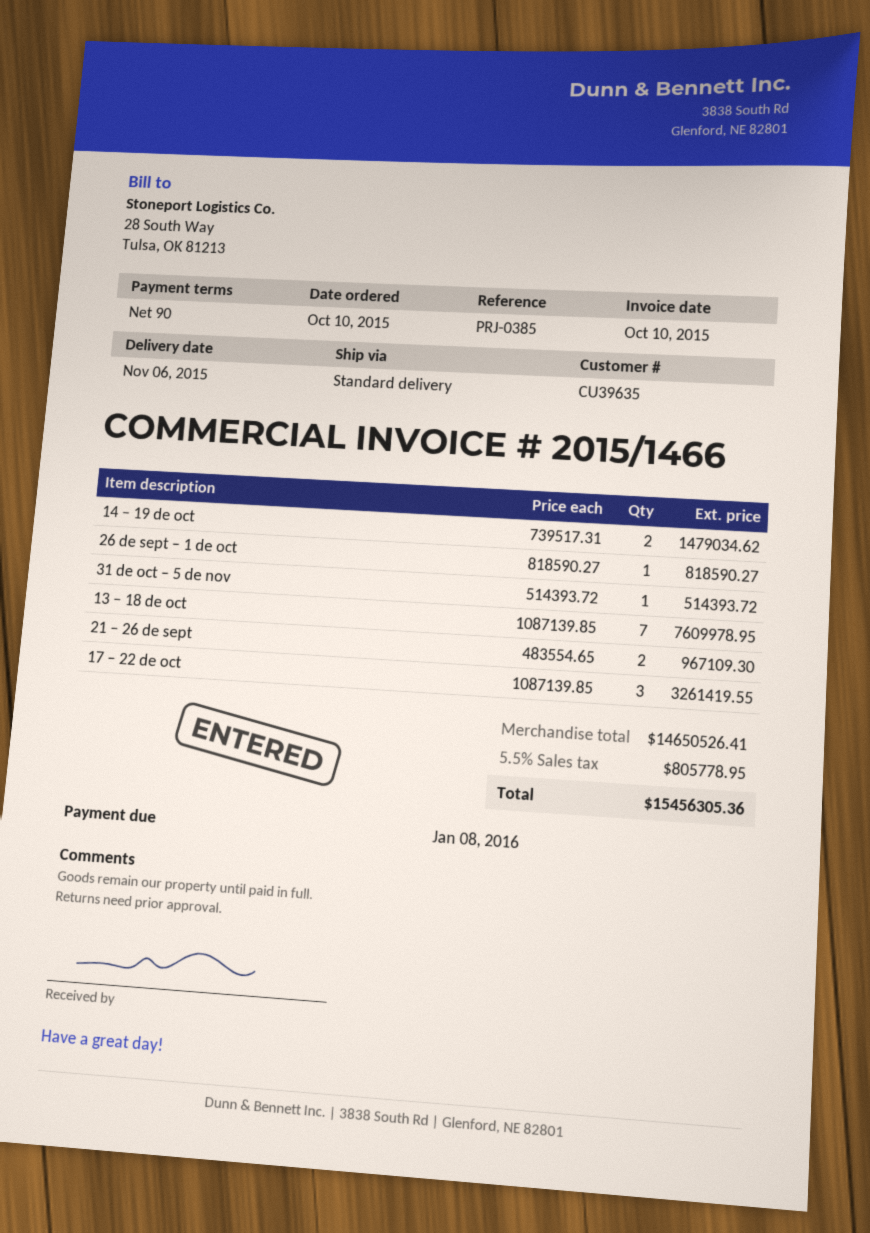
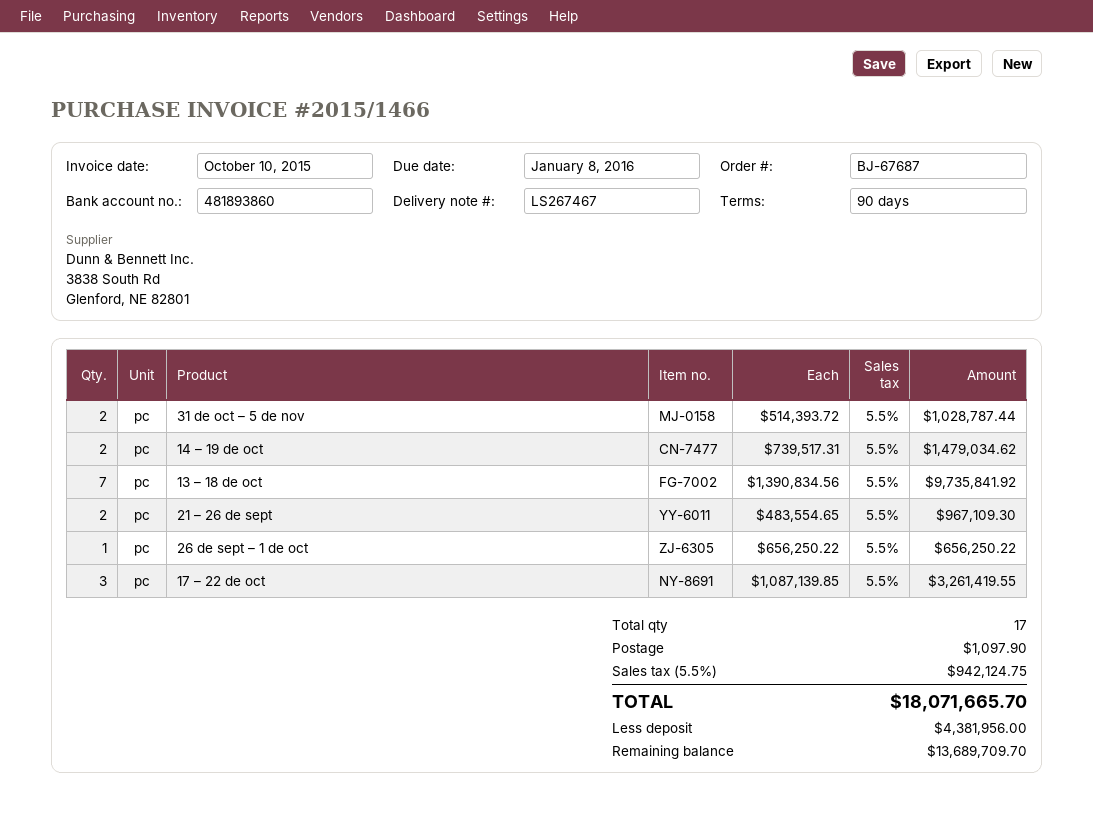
26 de sept – 1 de oct: 1 x 818590.27 = 818590.27 -> 1 x 656250.22 = 656250.22
31 de oct – 5 de nov: 1 x 514393.72 = 514393.72 -> 2 x 514393.72 = 1028787.44
13 – 18 de oct: 7 x 1087139.85 = 7609978.95 -> 7 x 1390834.56 = 9735841.92
shipping: none -> 1097.90
tax: 5.5% = 805778.95 -> 5.5% = 942124.75
total: 15456305.36 -> 18071665.70

